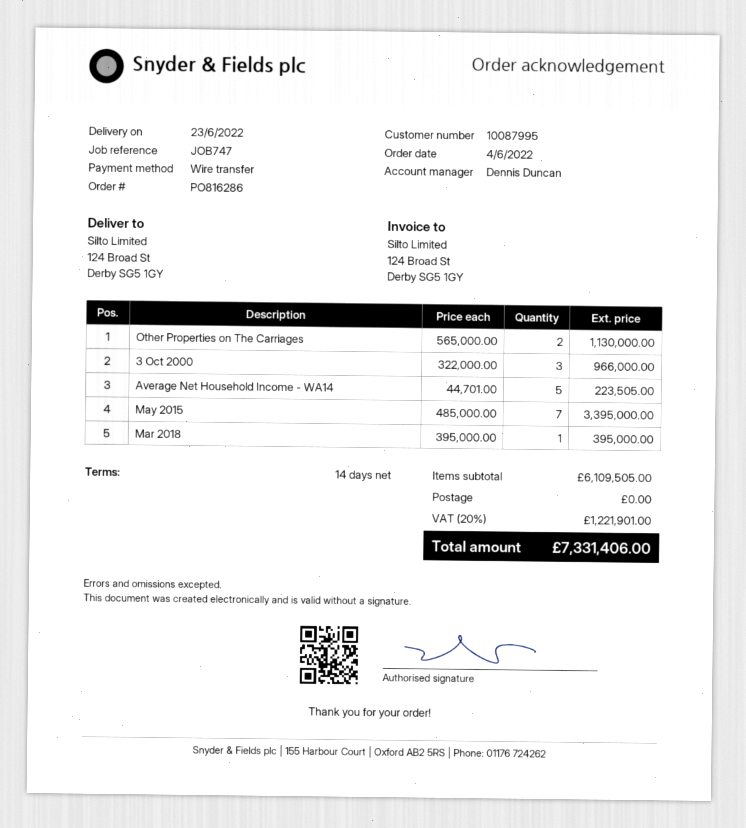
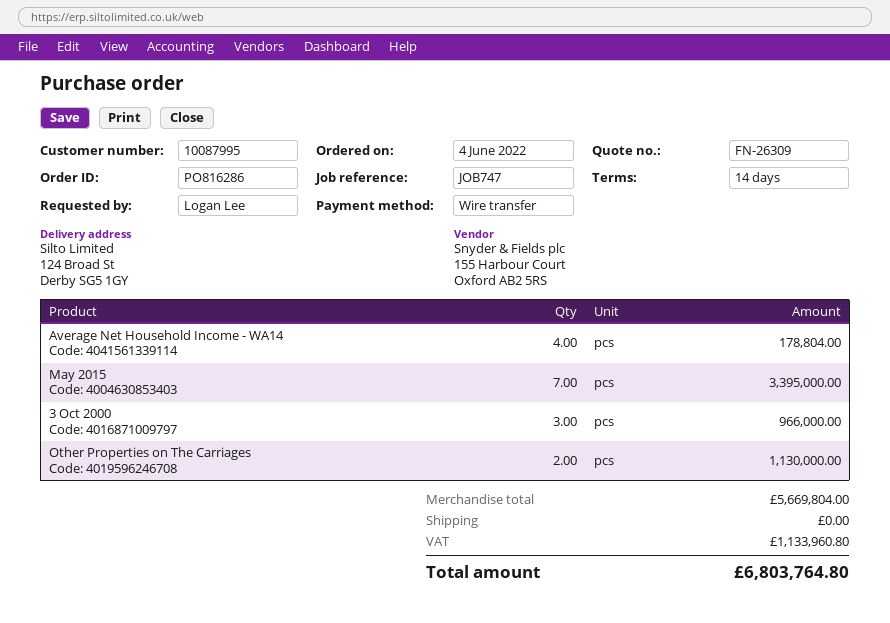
Average Net Household Income - WA14: 5 for 223505.00 -> 4 for 178804.00
Mar 2018: 1 for 395000.00 -> none
subtotal: 6109505.00 -> 5669804.00
tax: 1221901.00 -> 1133960.80
total: 7331406.00 -> 6803764.80

